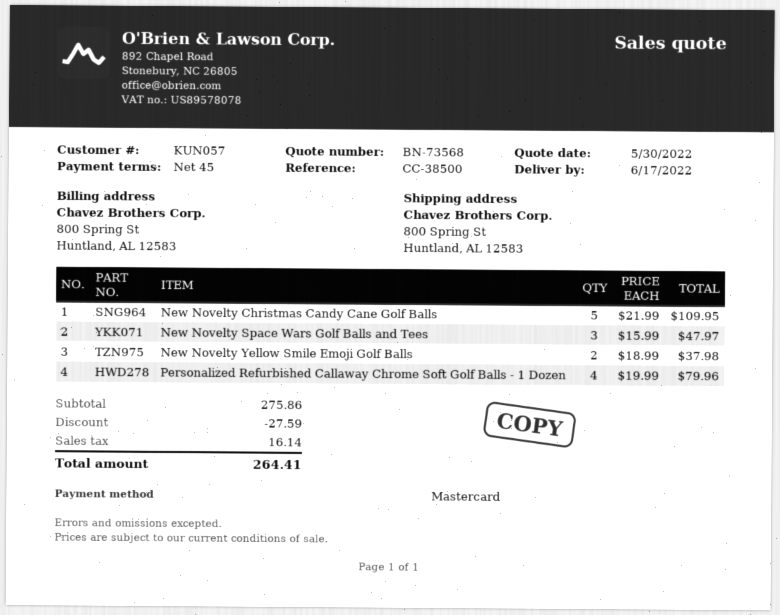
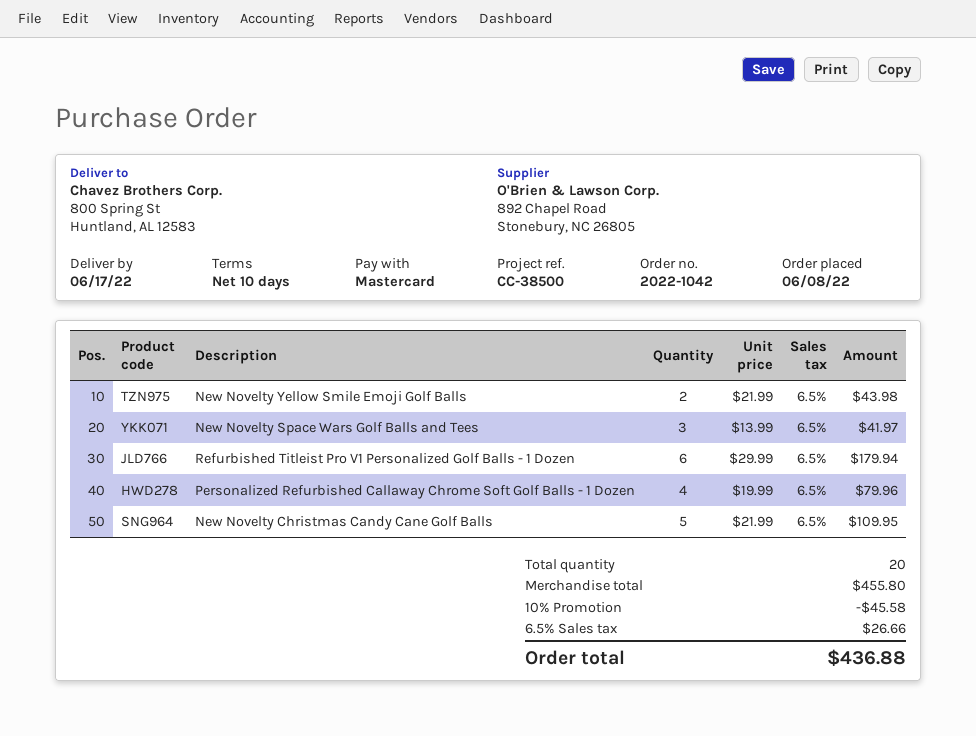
payment terms: 45 days -> 10 days
New Novelty Space Wars Golf Balls and Tees: 3 x 15.99 = 47.97 -> 3 x 13.99 = 41.97
New Novelty Yellow Smile Emoji Golf Balls: 2 x 18.99 = 37.98 -> 2 x 21.99 = 43.98
Refurbished Titleist Pro V1 Personalized Golf Balls - 1 Dozen: none -> 6 x 29.99 = 179.94
subtotal: 275.86 -> 455.80
discount: 27.59 -> 45.58
tax: 16.14 -> 26.66
total: 264.41 -> 436.88

